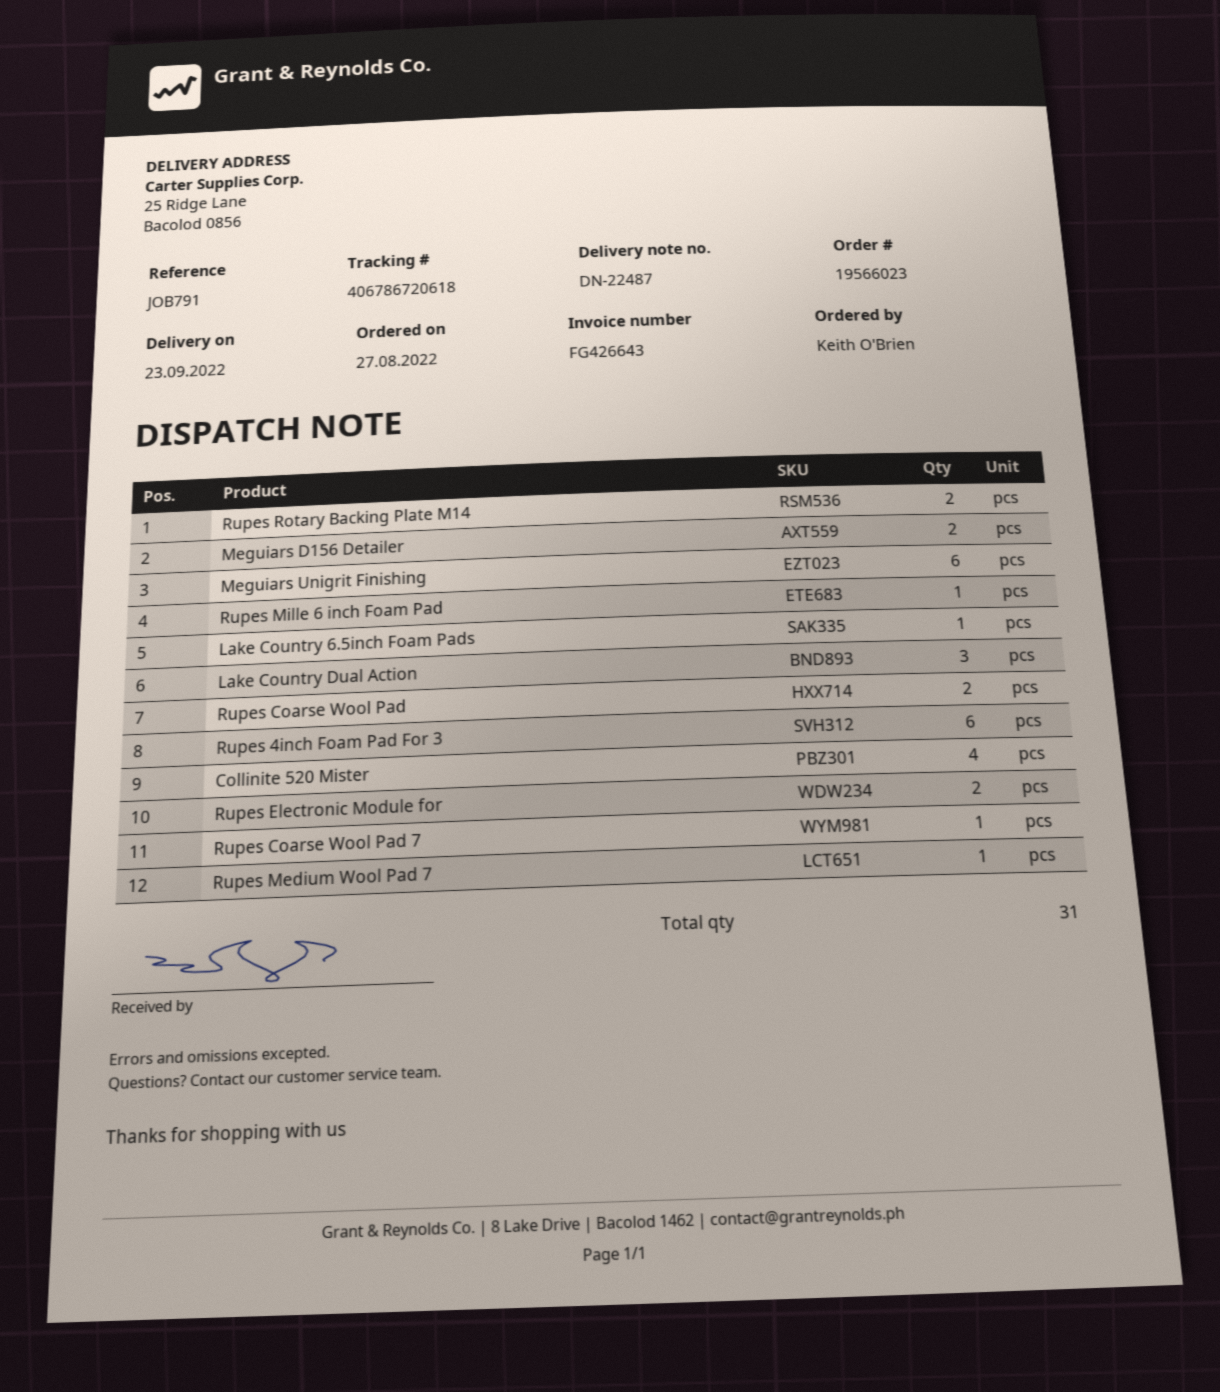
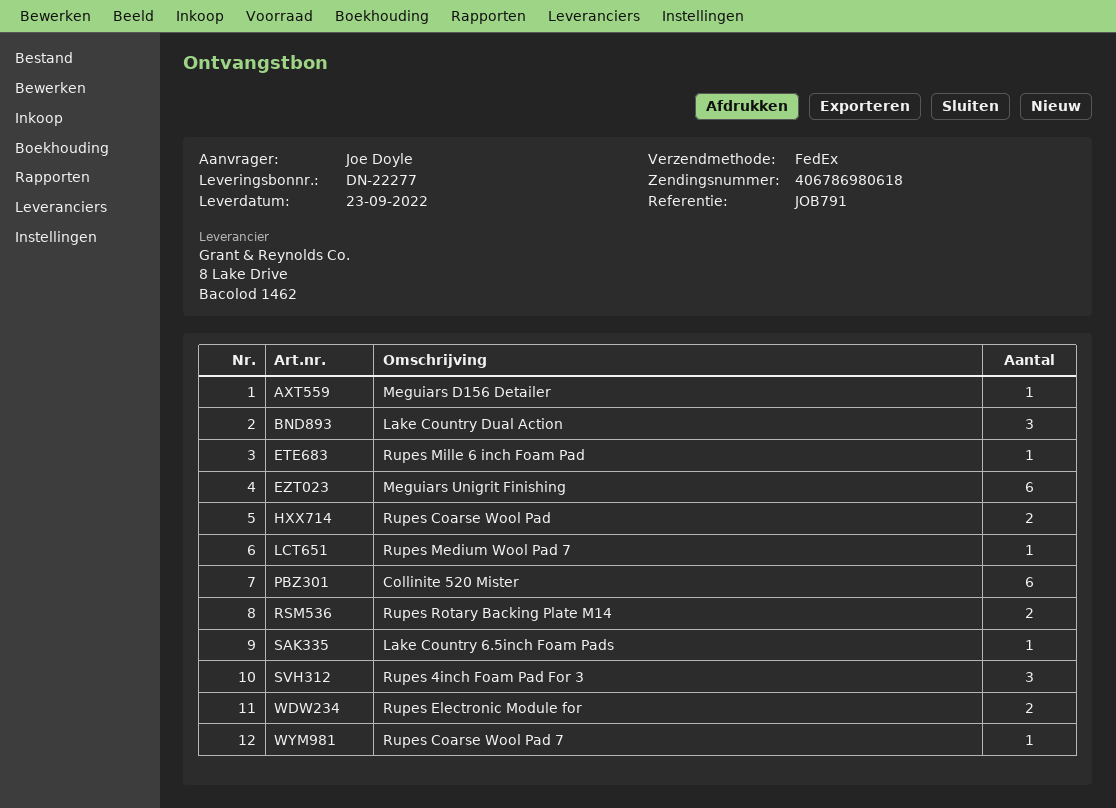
delivery note number: DN-22487 -> DN-22277
ordered by: Keith O'Brien -> Joe Doyle
tracking number: 406786720618 -> 406786980618
Meguiars D156 Detailer: 2 -> 1
Rupes 4inch Foam Pad For 3: 6 -> 3
Collinite 520 Mister: 4 -> 6

